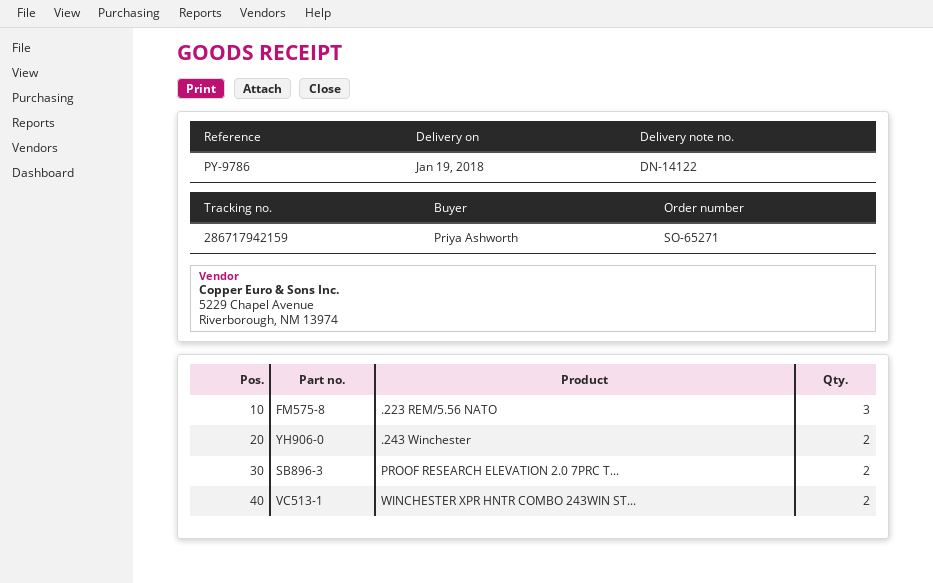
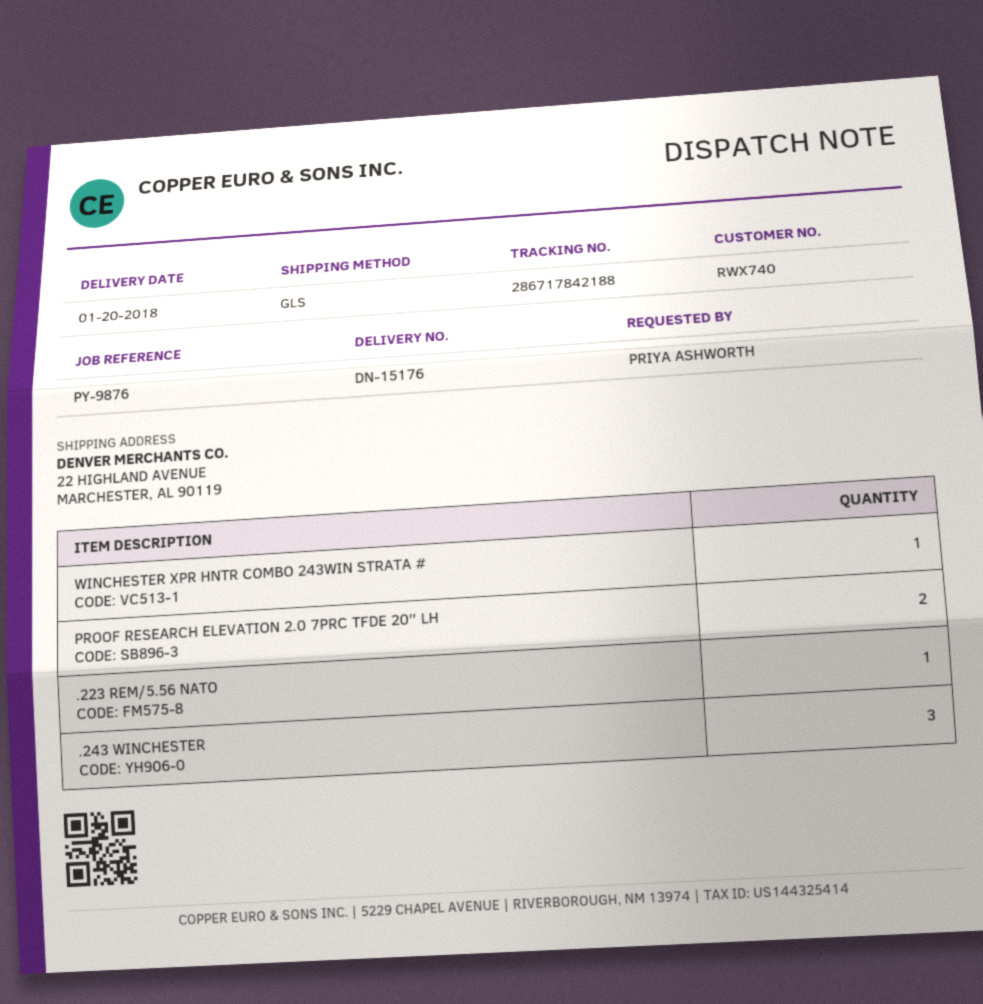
delivery note number: DN-14122 -> DN-15176
delivery date: 2018-01-19 -> 2018-01-20
reference: PY-9786 -> PY-9876
tracking number: 286717942159 -> 286717842188
.223 REM/5.56 NATO: 3 -> 1
.243 Winchester: 2 -> 3
WINCHESTER XPR HNTR COMBO 243WIN ST...: 2 -> 1

